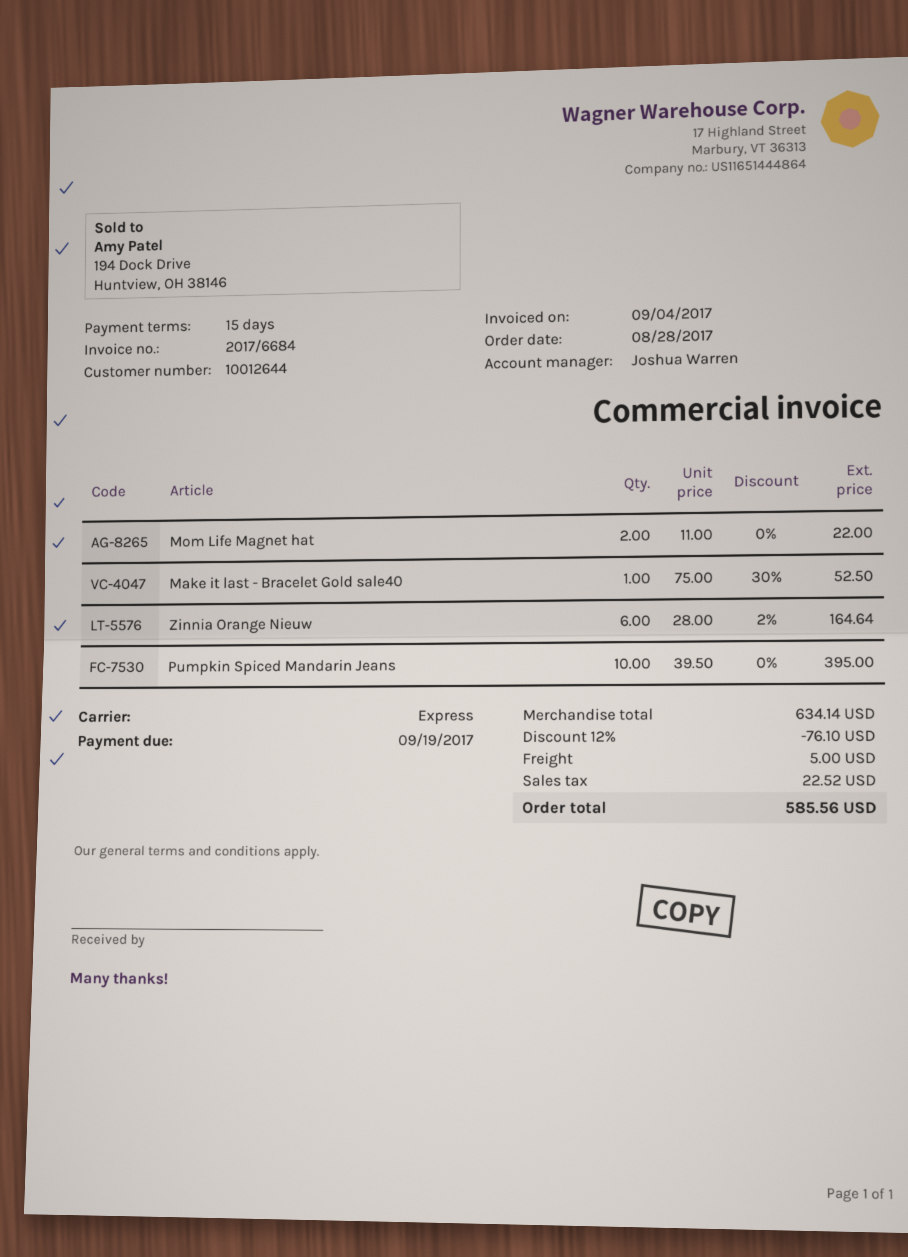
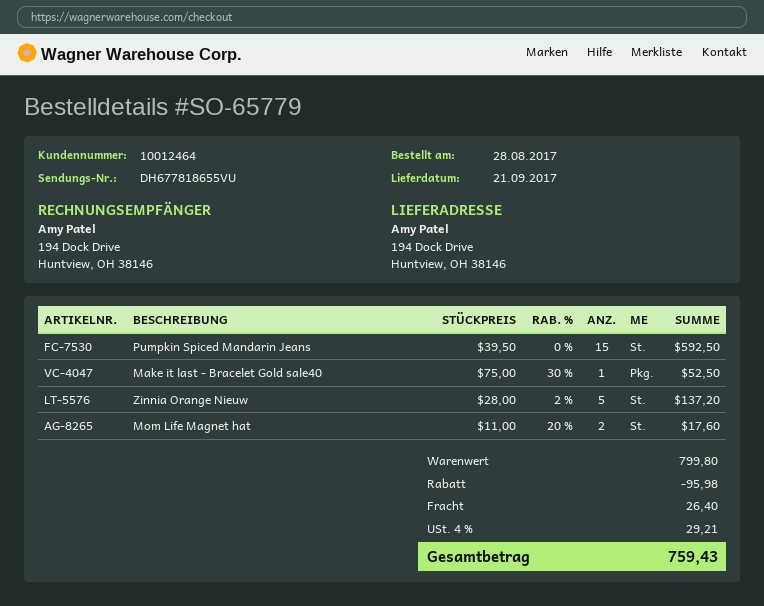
customer number: 10012644 -> 10012464
Mom Life Magnet hat: 2 x 11.00 = 22.00 -> 2 x 11.00 - 20% = 17.60
Zinnia Orange Nieuw: 6 x 28.00 - 2% = 164.64 -> 5 x 28.00 - 2% = 137.20
Pumpkin Spiced Mandarin Jeans: 10 x 39.50 = 395.00 -> 15 x 39.50 = 592.50
subtotal: 634.14 -> 799.80
discount: 76.10 -> 95.98
shipping: 5.00 -> 26.40
tax: 22.52 -> 29.21
total: 585.56 -> 759.43

